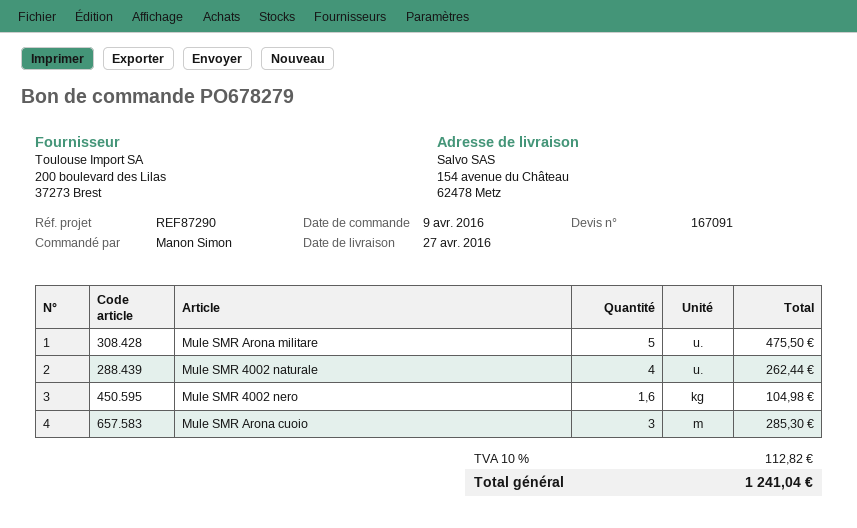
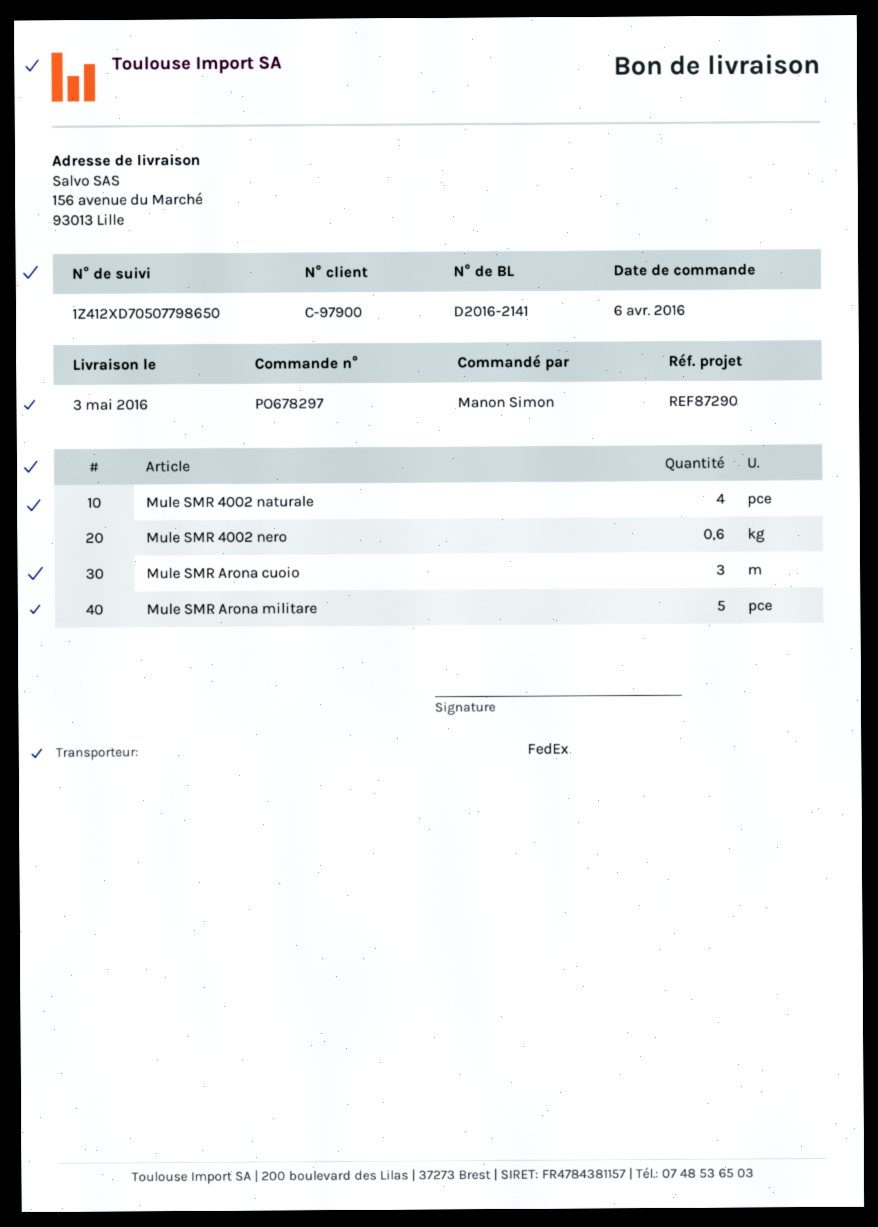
order number: PO678279 -> PO678297
order date: 2016-04-09 -> 2016-04-06
delivery date: 2016-04-27 -> 2016-05-03
ship to: 154 avenue du Château, 62478 Metz -> 156 avenue du Marché, 93013 Lille
Mule SMR 4002 nero: 1.6 -> 0.6

